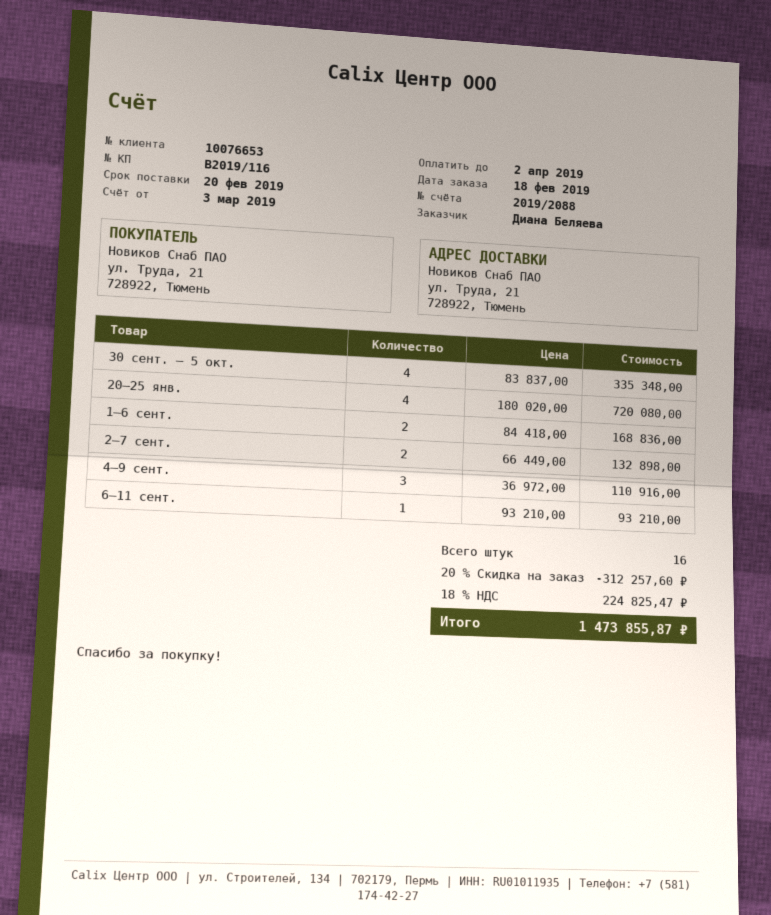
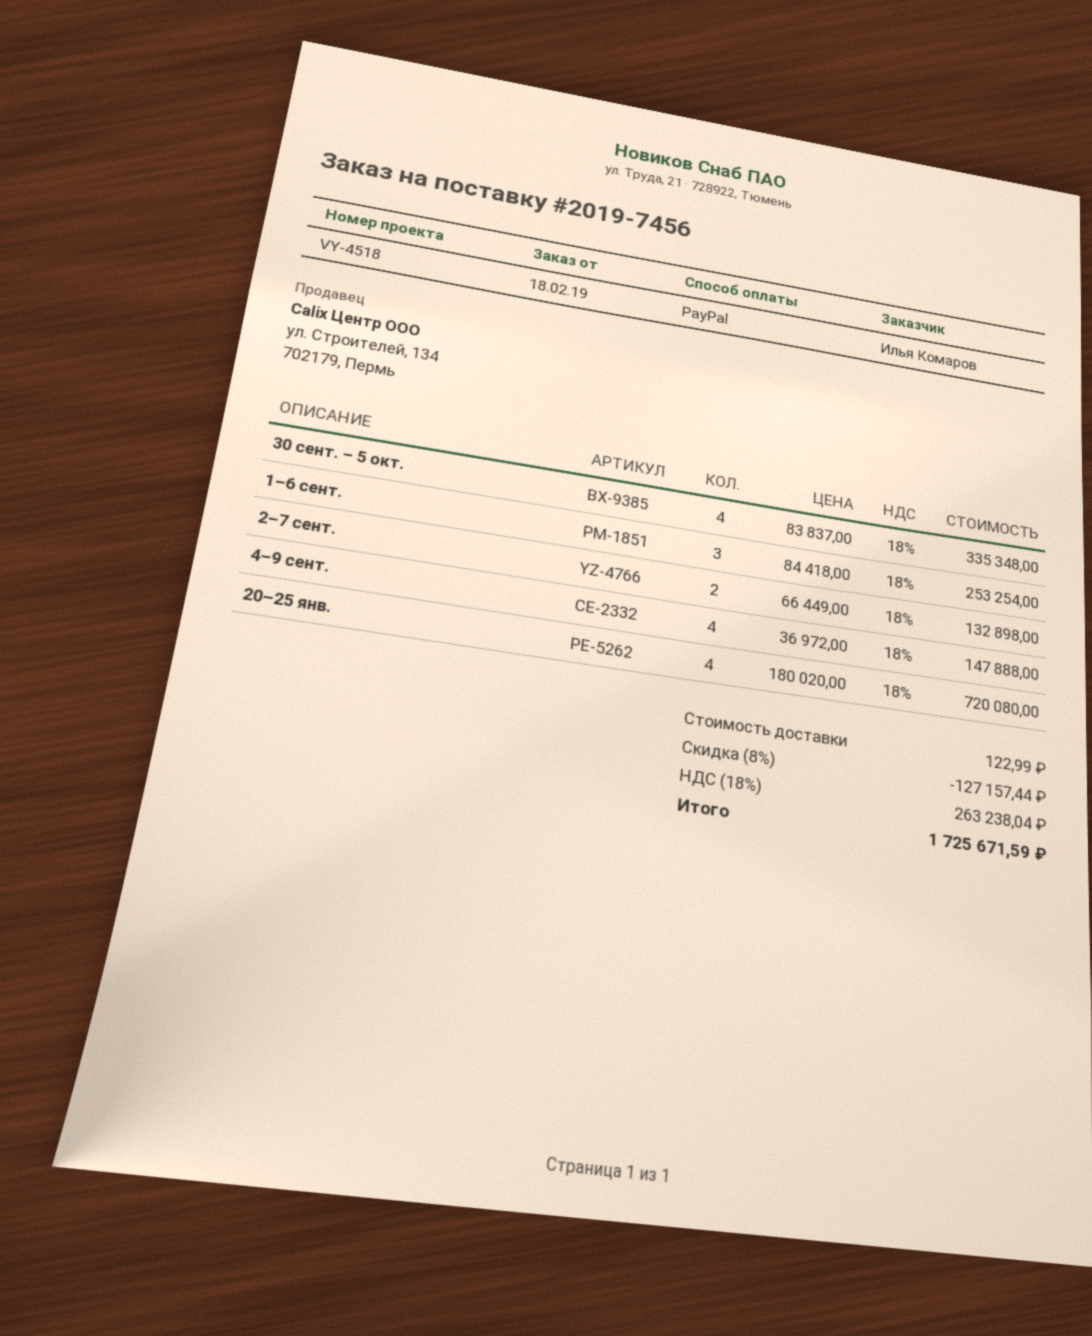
ordered by: Диана Беляева -> Илья Комаров
1–6 сент.: 2 x 84418.00 = 168836.00 -> 3 x 84418.00 = 253254.00
4–9 сент.: 3 x 36972.00 = 110916.00 -> 4 x 36972.00 = 147888.00
6–11 сент.: 1 x 93210.00 = 93210.00 -> none
discount: 20% = 312257.60 -> 8% = 127157.44
shipping: none -> 122.99
tax: 18% = 224825.47 -> 18% = 263238.04
total: 1473855.87 -> 1725671.59

